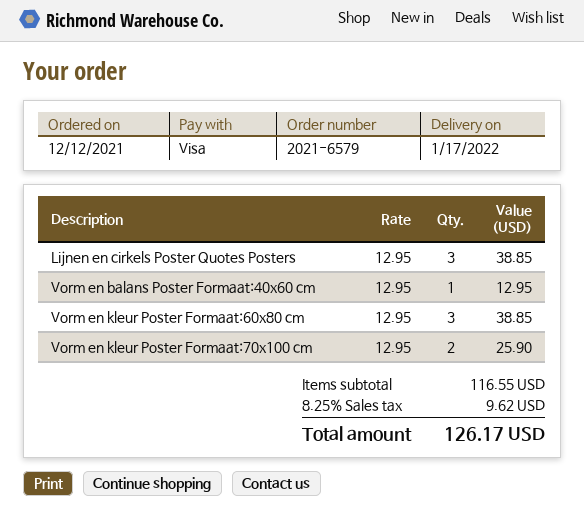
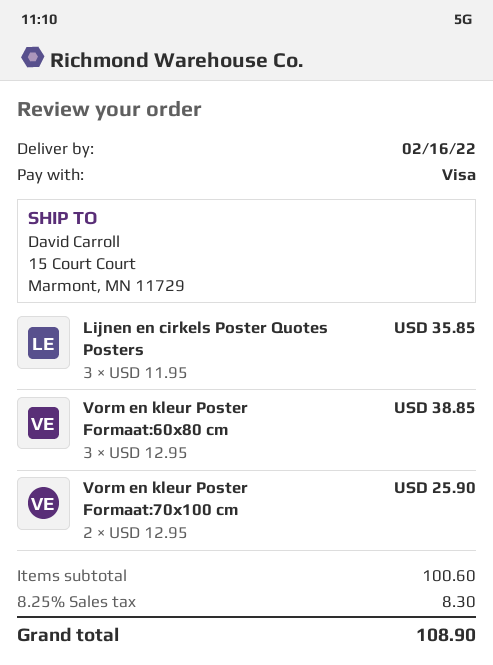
delivery date: 2022-01-17 -> 2022-02-16
Lijnen en cirkels Poster Quotes Posters: 3 x 12.95 = 38.85 -> 3 x 11.95 = 35.85
Vorm en balans Poster Formaat:40x60 cm: 1 x 12.95 = 12.95 -> none
subtotal: 116.55 -> 100.60
tax: 8.25% = 9.62 -> 8.25% = 8.30
total: 126.17 -> 108.90

